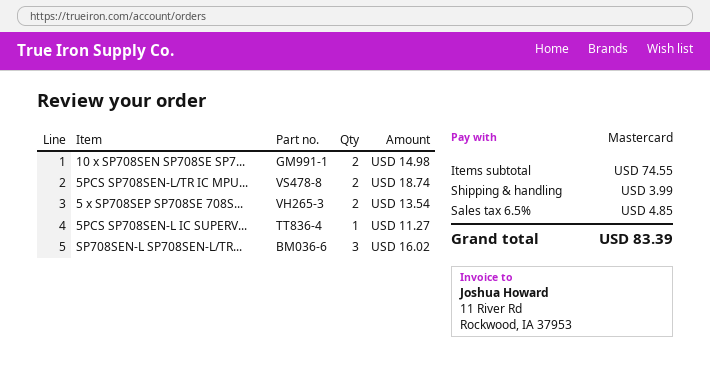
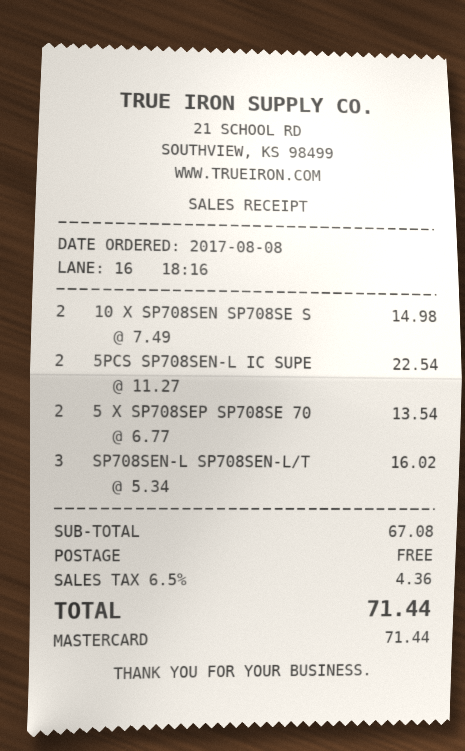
5PCS SP708SEN-L/TR IC MPU...: 2 for 18.74 -> none
5PCS SP708SEN-L IC SUPERV...: 1 for 11.27 -> 2 for 22.54
subtotal: 74.55 -> 67.08
shipping: 3.99 -> 0.00
tax: 6.5% = 4.85 -> 6.5% = 4.36
total: 83.39 -> 71.44

